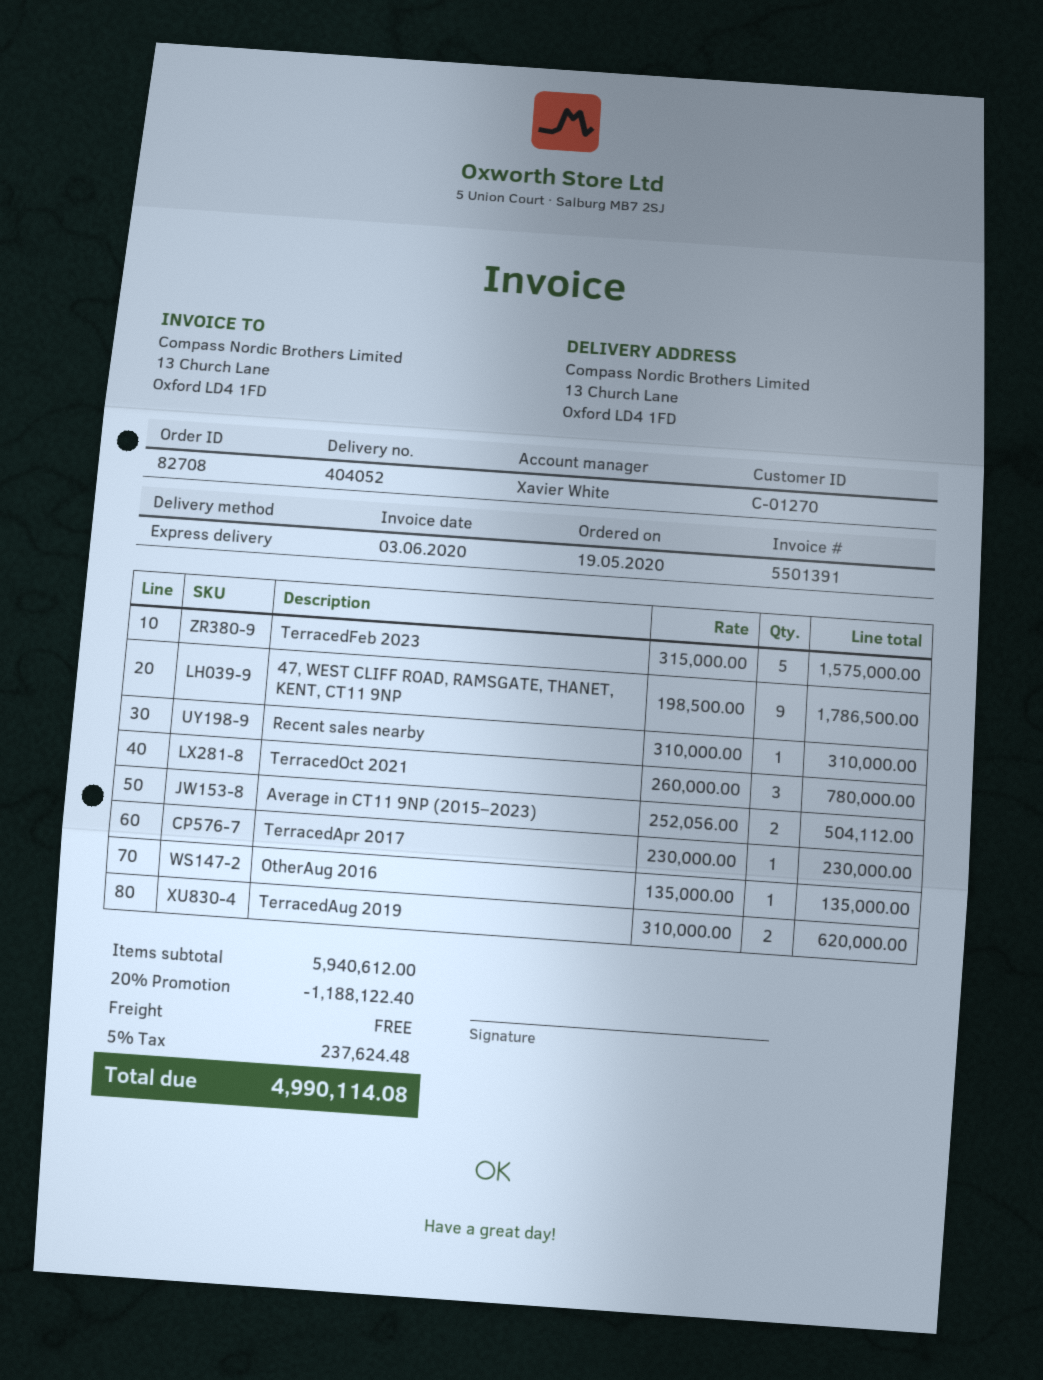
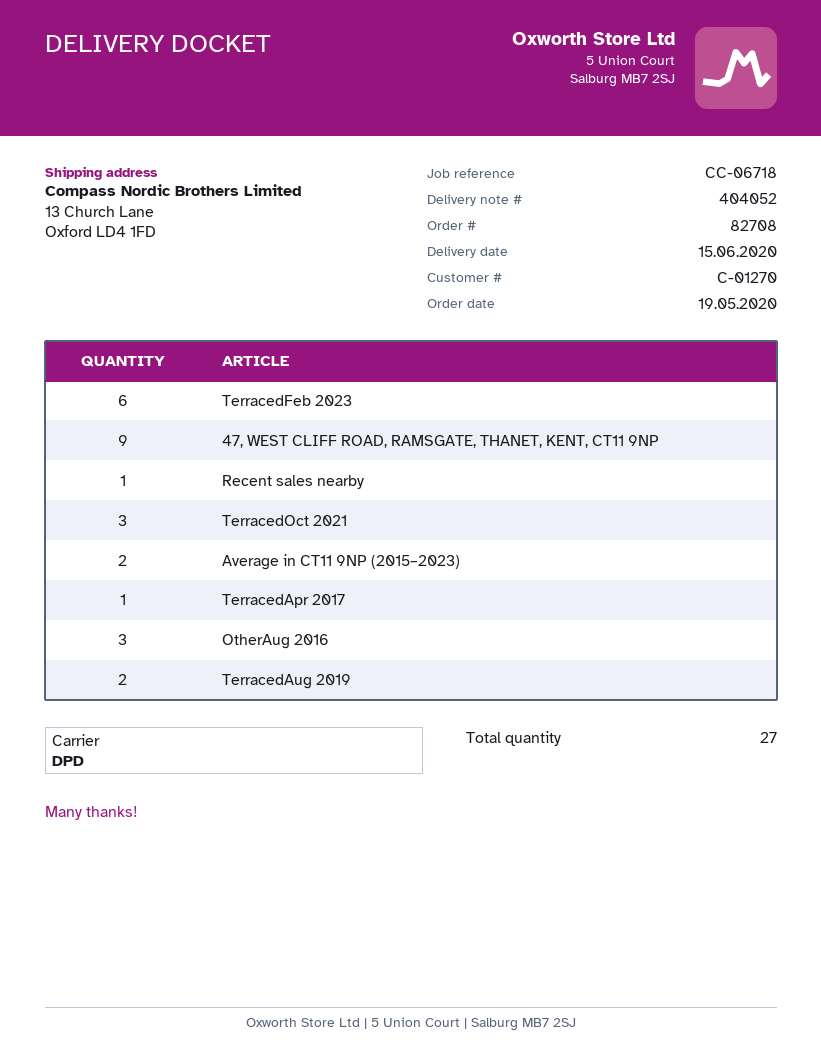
shipping method: express -> DPD
TerracedFeb 2023: 5 -> 6
OtherAug 2016: 1 -> 3

